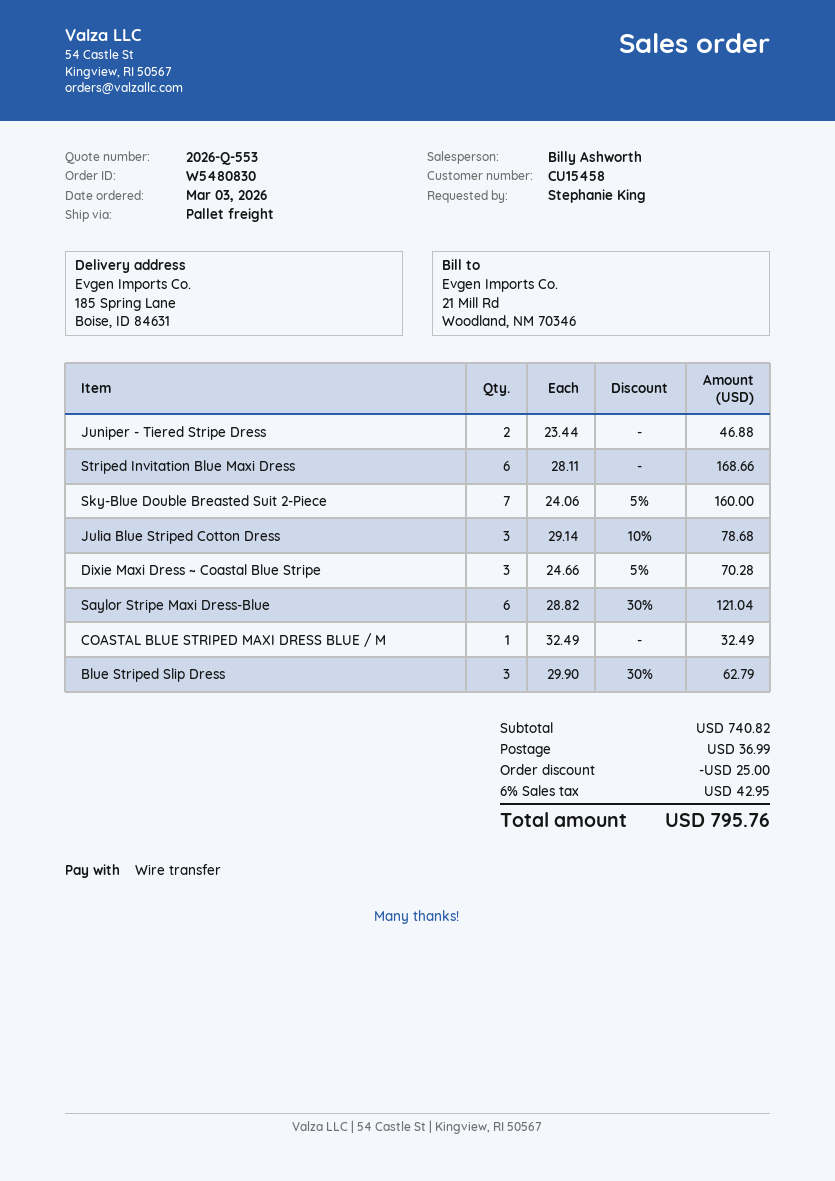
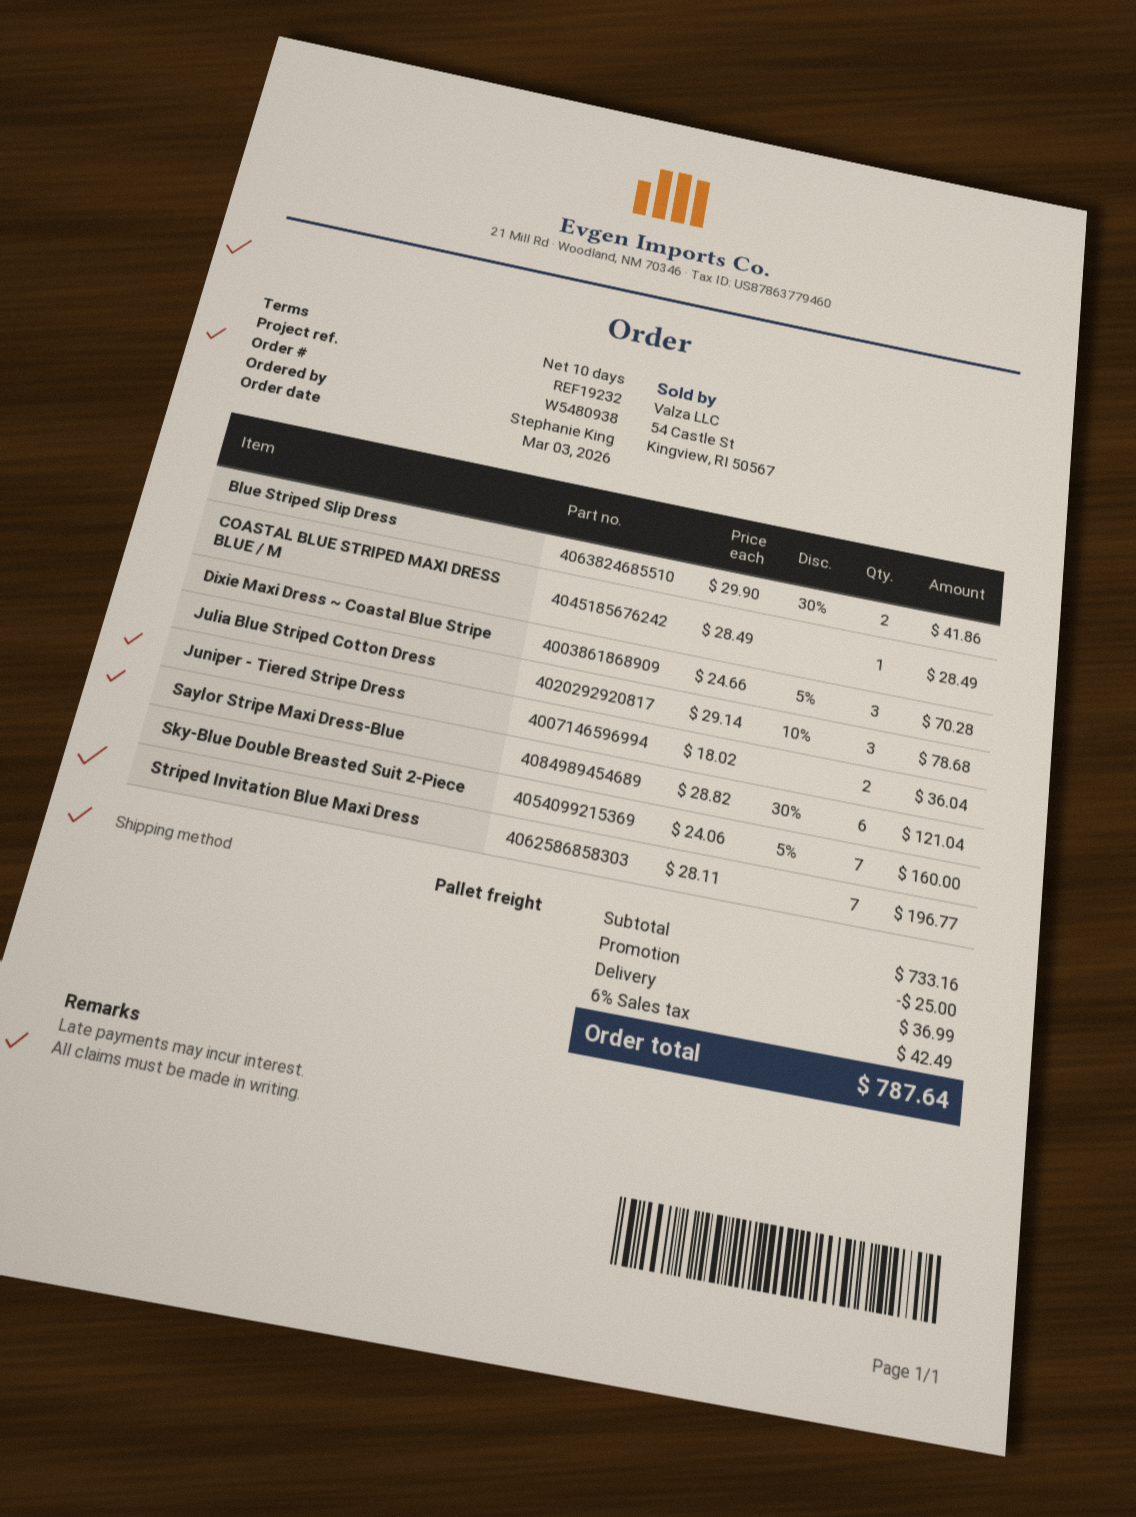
order number: W5480830 -> W5480938
Juniper - Tiered Stripe Dress: 2 x 23.44 = 46.88 -> 2 x 18.02 = 36.04
Striped Invitation Blue Maxi Dress: 6 x 28.11 = 168.66 -> 7 x 28.11 = 196.77
COASTAL BLUE STRIPED MAXI DRESS BLUE / M: 1 x 32.49 = 32.49 -> 1 x 28.49 = 28.49
Blue Striped Slip Dress: 3 x 29.90 - 30% = 62.79 -> 2 x 29.90 - 30% = 41.86
subtotal: 740.82 -> 733.16
tax: 6% = 42.95 -> 6% = 42.49
total: 795.76 -> 787.64

